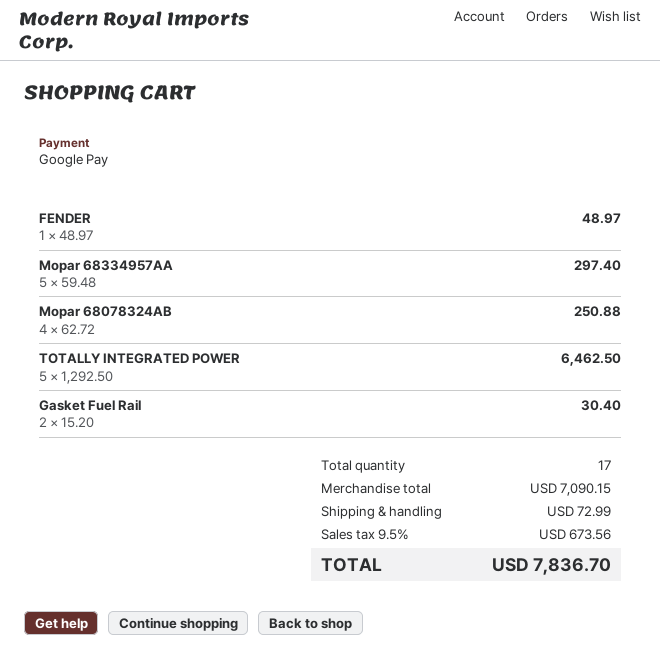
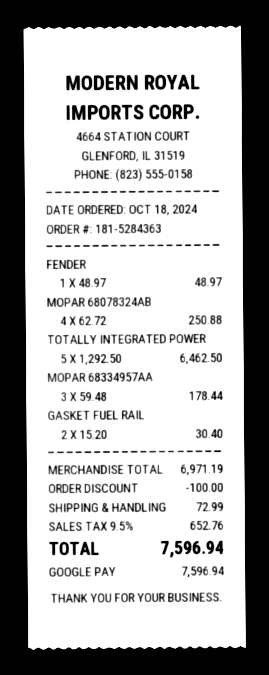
Mopar 68334957AA: 5 x 59.48 = 297.40 -> 3 x 59.48 = 178.44
subtotal: 7090.15 -> 6971.19
discount: none -> 100.00
tax: 9.5% = 673.56 -> 9.5% = 652.76
total: 7836.70 -> 7596.94

